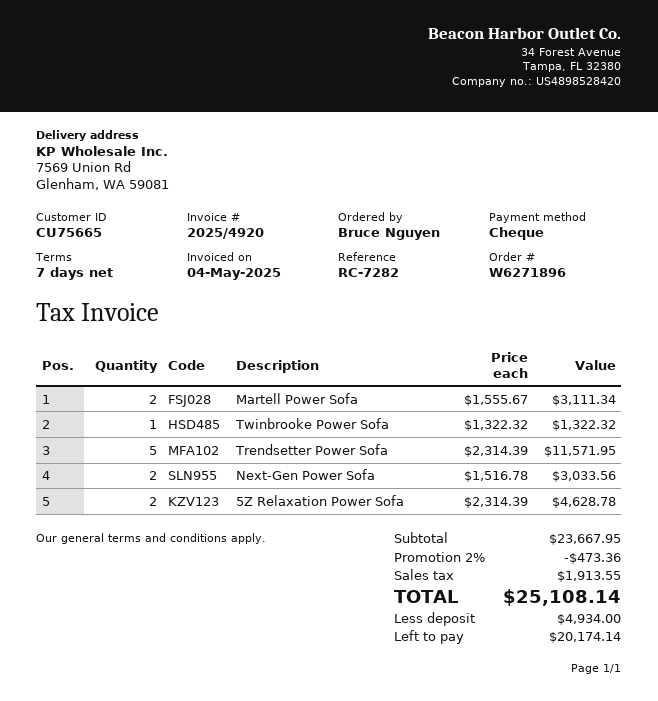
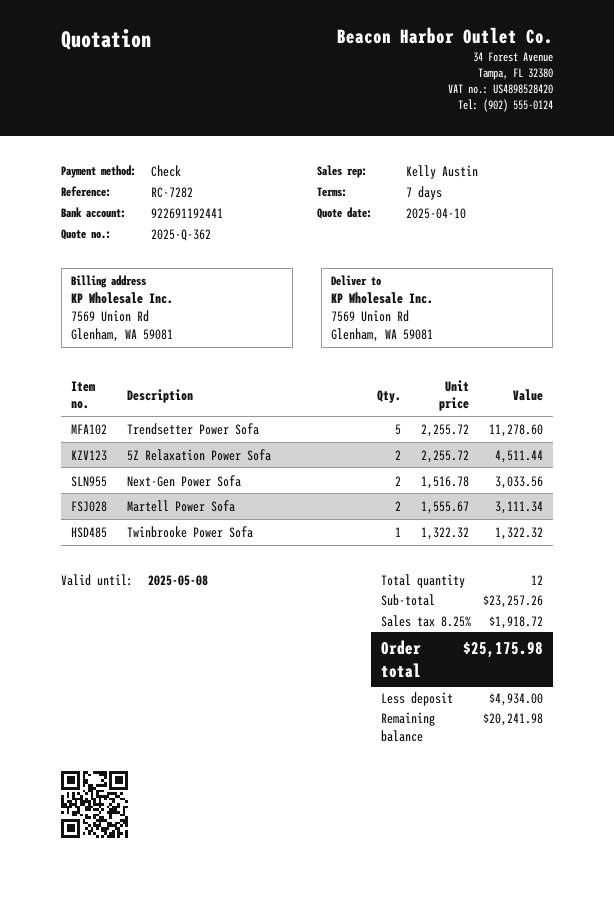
Trendsetter Power Sofa: 5 x 2314.39 = 11571.95 -> 5 x 2255.72 = 11278.60
5Z Relaxation Power Sofa: 2 x 2314.39 = 4628.78 -> 2 x 2255.72 = 4511.44
subtotal: 23667.95 -> 23257.26
discount: 2% = 473.36 -> none
tax: 1913.55 -> 1918.72
total: 25108.14 -> 25175.98
balance: 20174.14 -> 20241.98

